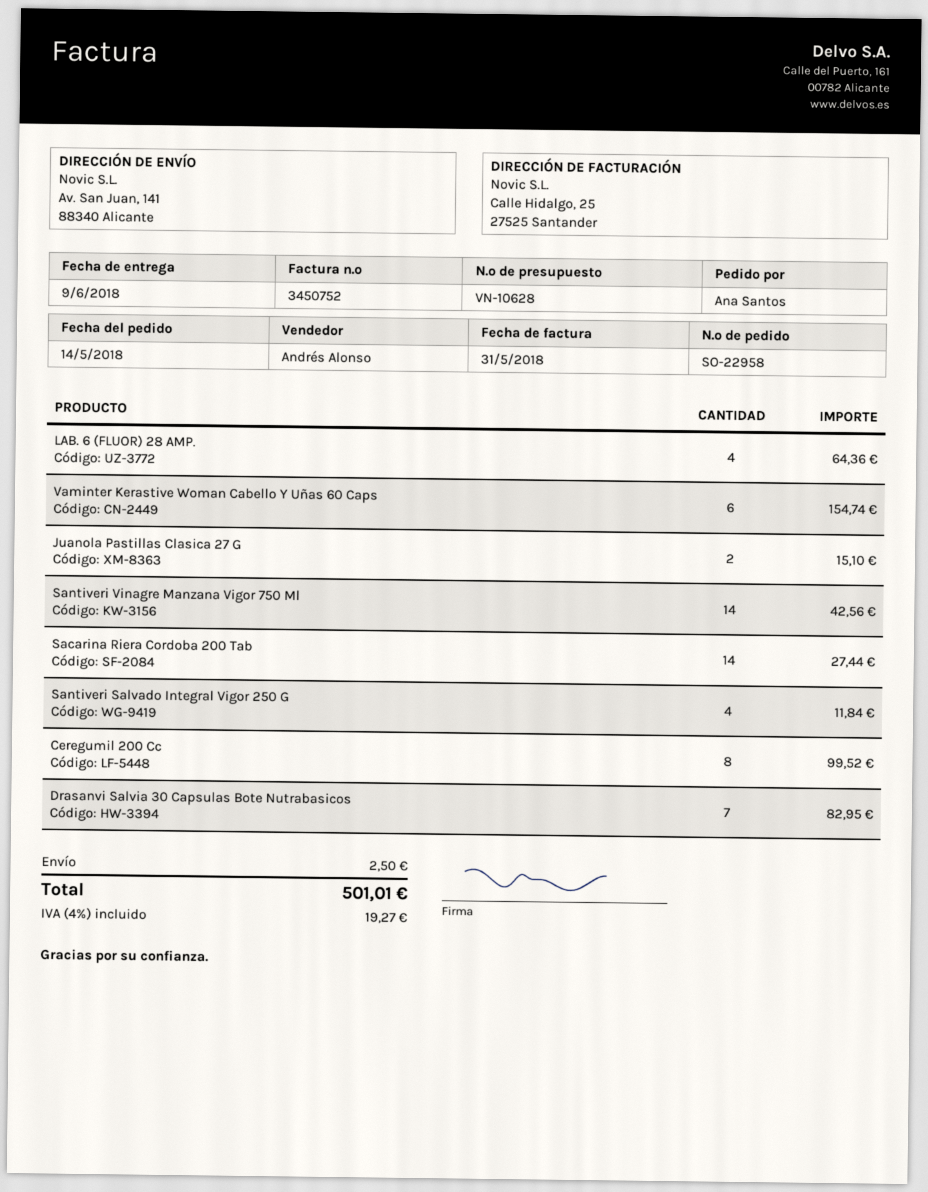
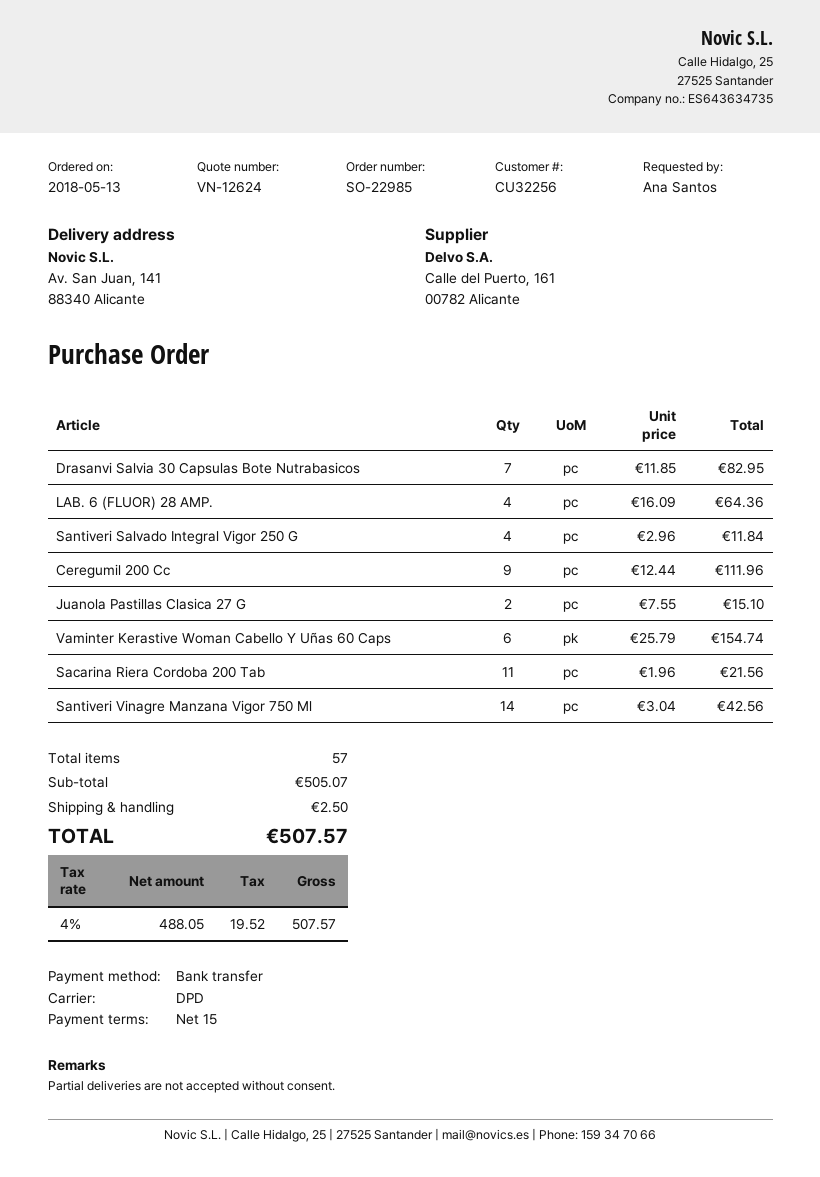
quote number: VN-10628 -> VN-12624
order number: SO-22958 -> SO-22985
order date: 2018-05-14 -> 2018-05-13
Sacarina Riera Cordoba 200 Tab: 14 for 27.44 -> 11 for 21.56
Ceregumil 200 Cc: 8 for 99.52 -> 9 for 111.96
tax: 4% = 19.27 -> 4% = 19.52
total: 501.01 -> 507.57

